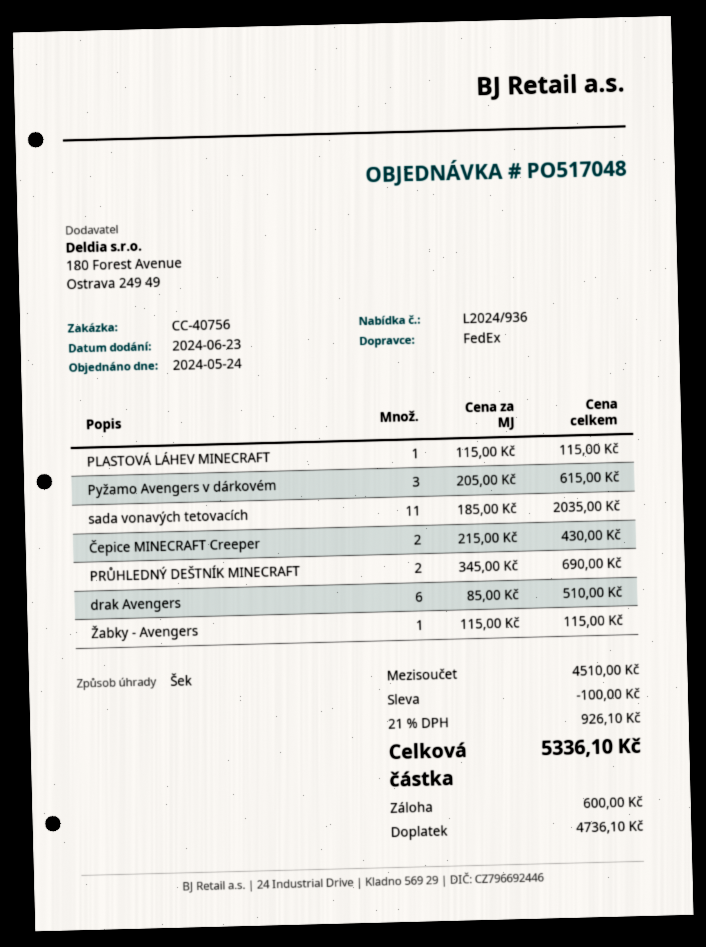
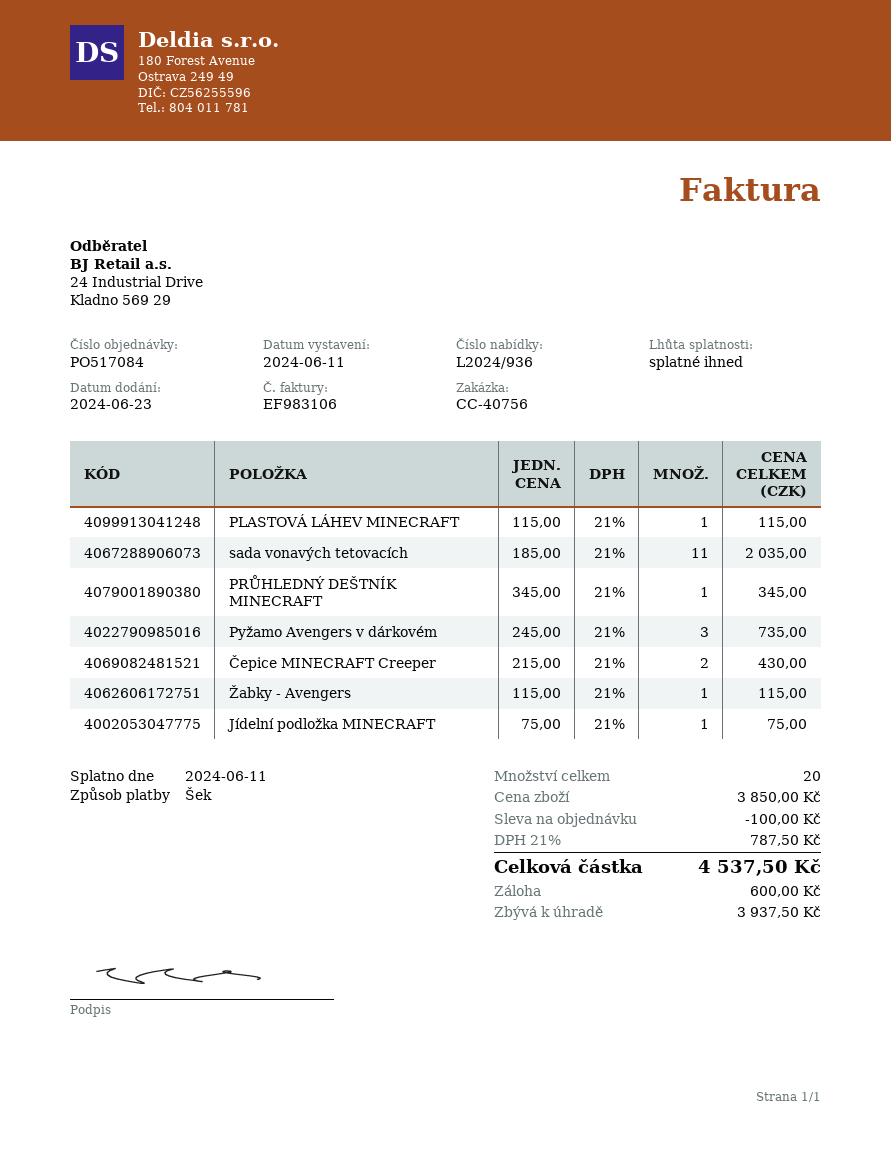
order number: PO517048 -> PO517084
Pyžamo Avengers v dárkovém: 3 x 205.00 = 615.00 -> 3 x 245.00 = 735.00
PRŮHLEDNÝ DEŠTNÍK MINECRAFT: 2 x 345.00 = 690.00 -> 1 x 345.00 = 345.00
drak Avengers: 6 x 85.00 = 510.00 -> none
Jídelní podložka MINECRAFT: none -> 1 x 75.00 = 75.00
subtotal: 4510.00 -> 3850.00
tax: 21% = 926.10 -> 21% = 787.50
total: 5336.10 -> 4537.50
balance: 4736.10 -> 3937.50

